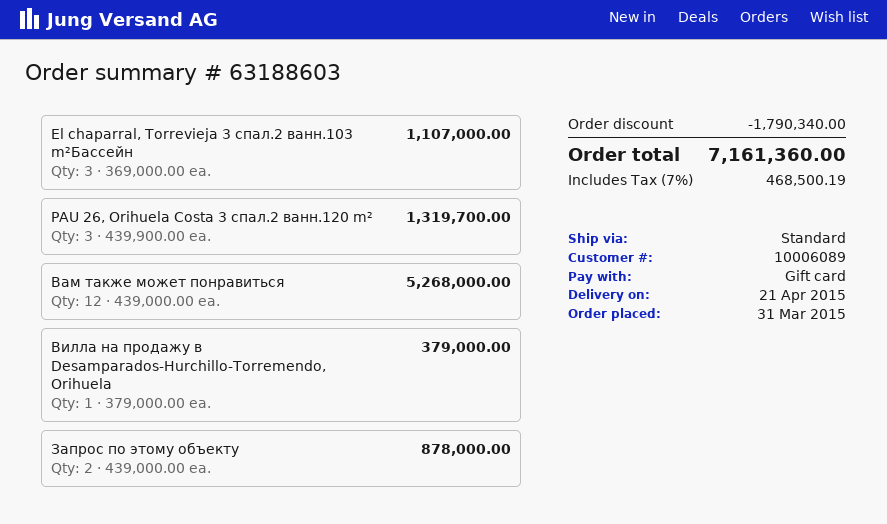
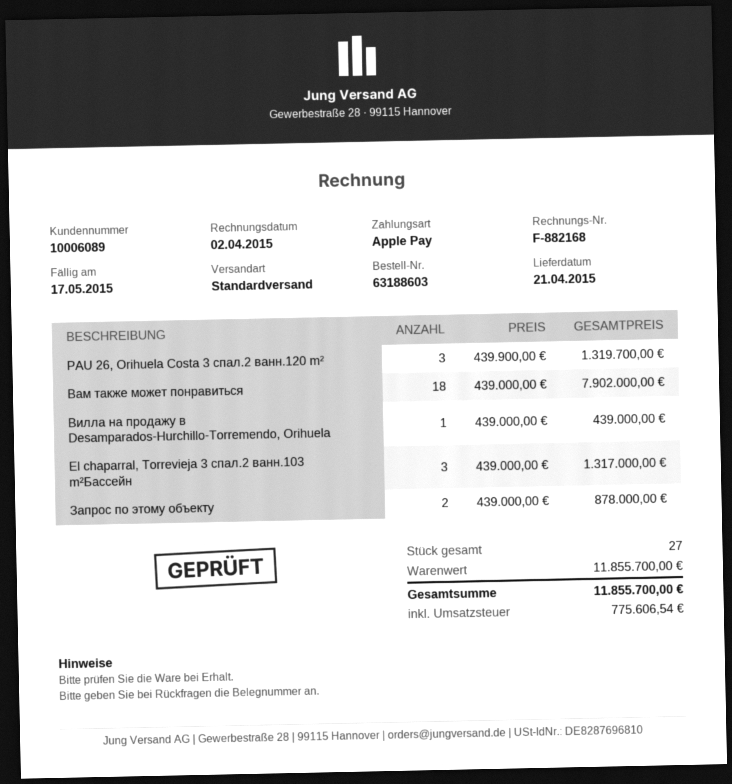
payment method: gift card -> Apple Pay
El chaparral, Torrevieja 3 спал.2 ванн.103 m²Бассейн: 3 x 369000.00 = 1107000.00 -> 3 x 439000.00 = 1317000.00
Вам также может понравиться: 12 x 439000.00 = 5268000.00 -> 18 x 439000.00 = 7902000.00
Вилла на продажу в Desamparados-Hurchillo-Torremendo, Orihuela: 1 x 379000.00 = 379000.00 -> 1 x 439000.00 = 439000.00
discount: 1790340.00 -> none
tax: 468500.19 -> 775606.54
total: 7161360.00 -> 11855700.00

